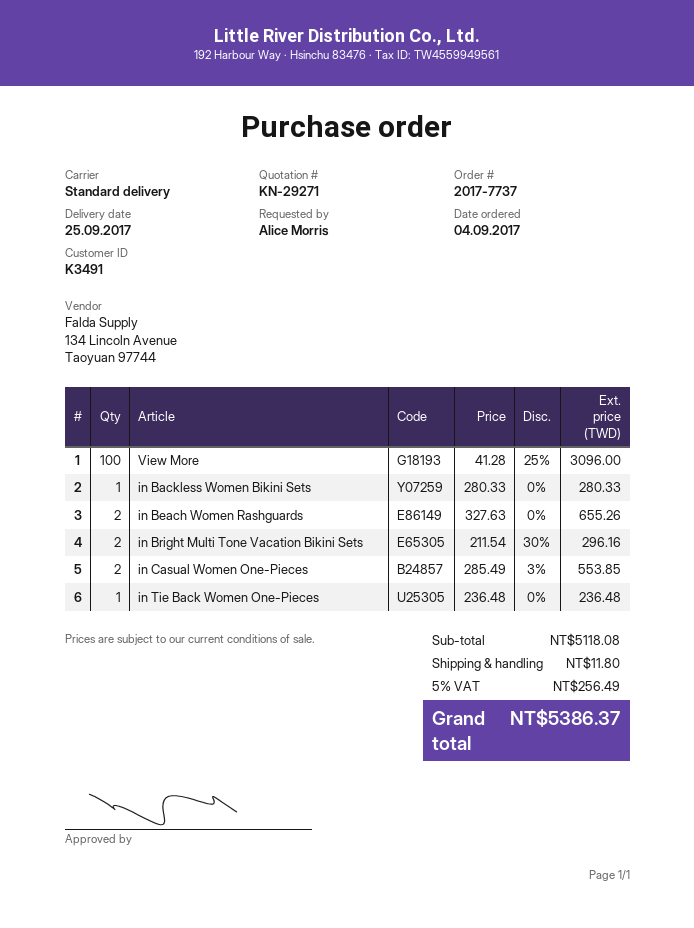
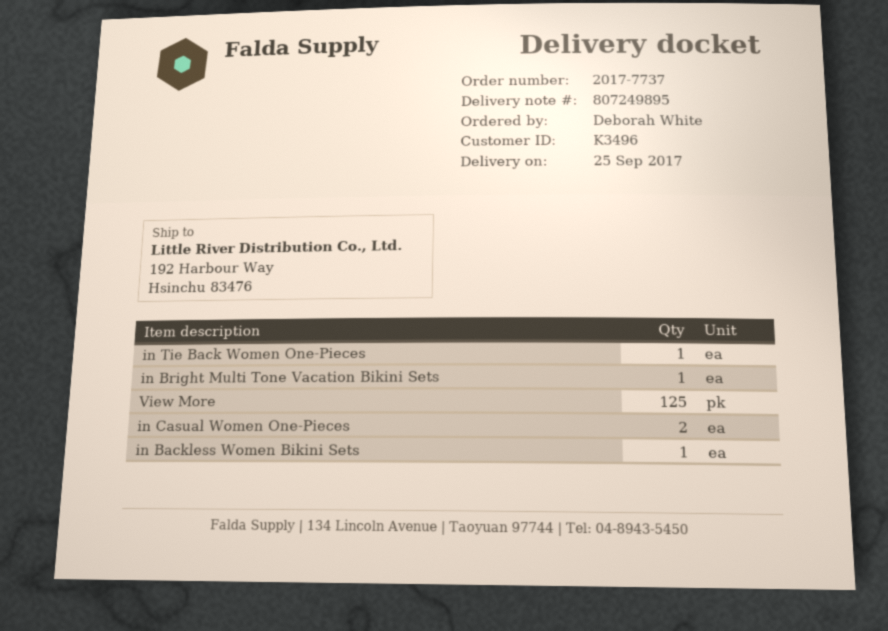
customer number: K3491 -> K3496
ordered by: Alice Morris -> Deborah White
View More: 100 -> 125
in Beach Women Rashguards: 2 -> none
in Bright Multi Tone Vacation Bikini Sets: 2 -> 1

